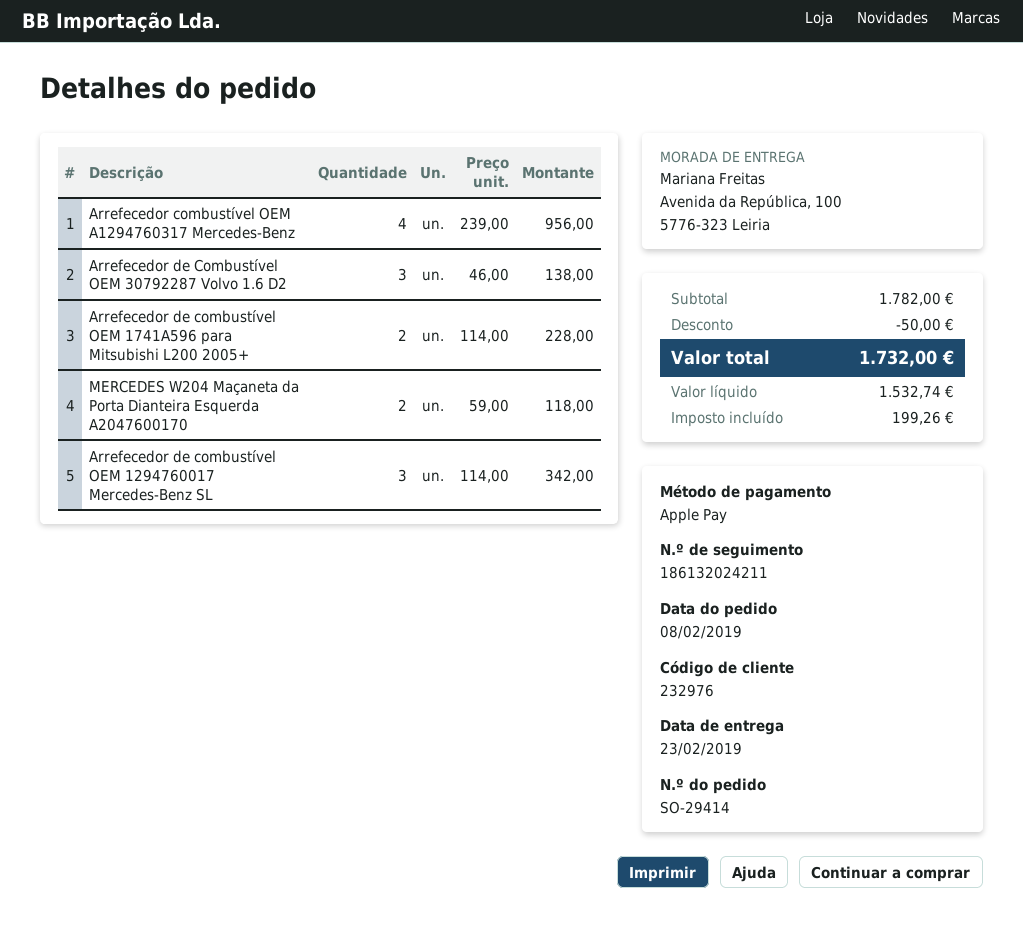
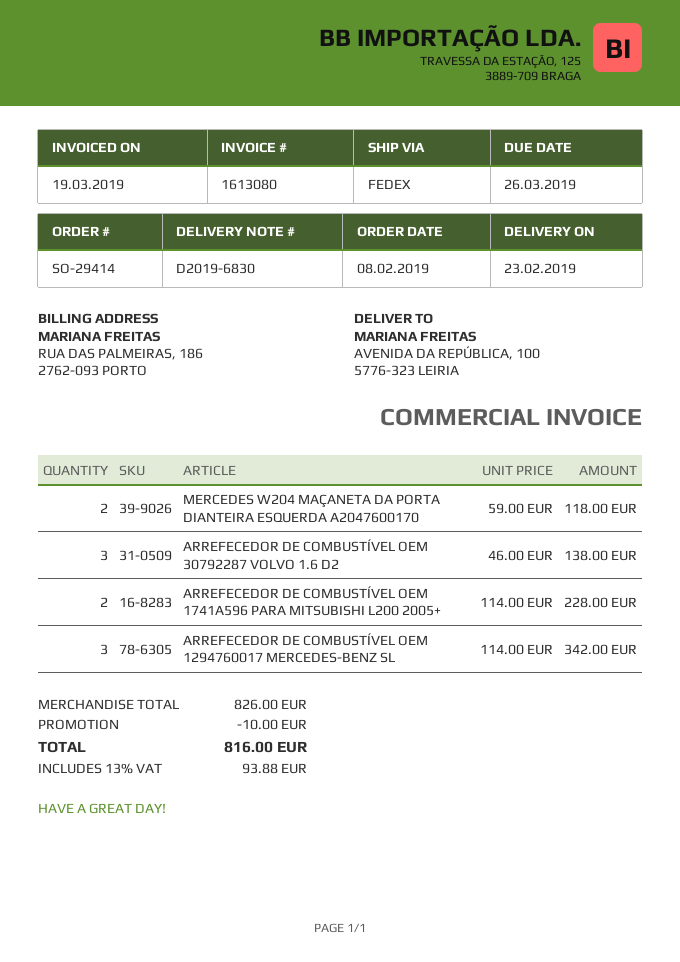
Arrefecedor combustível OEM A1294760317 Mercedes-Benz: 4 x 239.00 = 956.00 -> none
subtotal: 1782.00 -> 826.00
discount: 50.00 -> 10.00
tax: 199.26 -> 93.88
total: 1732.00 -> 816.00

